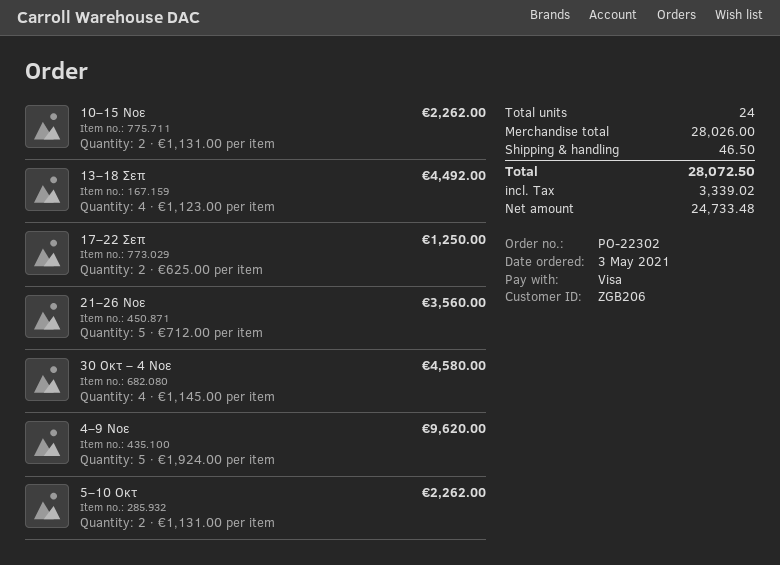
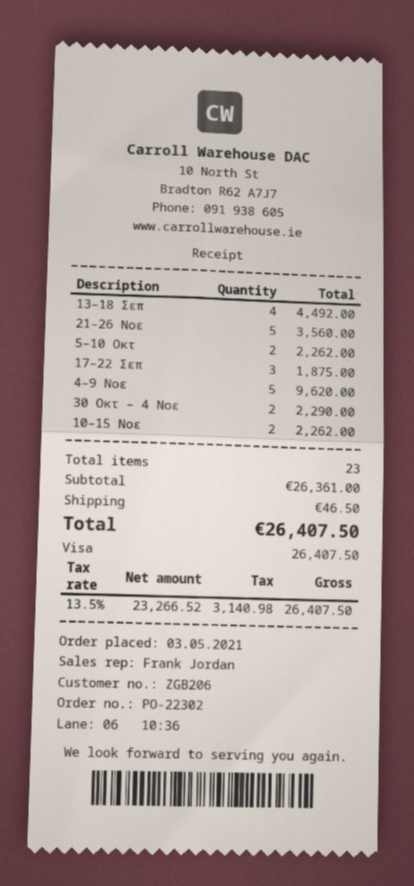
17–22 Σεπ: 2 for 1250.00 -> 3 for 1875.00
30 Οκτ – 4 Νοε: 4 for 4580.00 -> 2 for 2290.00
total quantity: 24 -> 23
subtotal: 28026.00 -> 26361.00
net: 24733.48 -> 23266.52
tax: 3339.02 -> 3140.98
total: 28072.50 -> 26407.50

